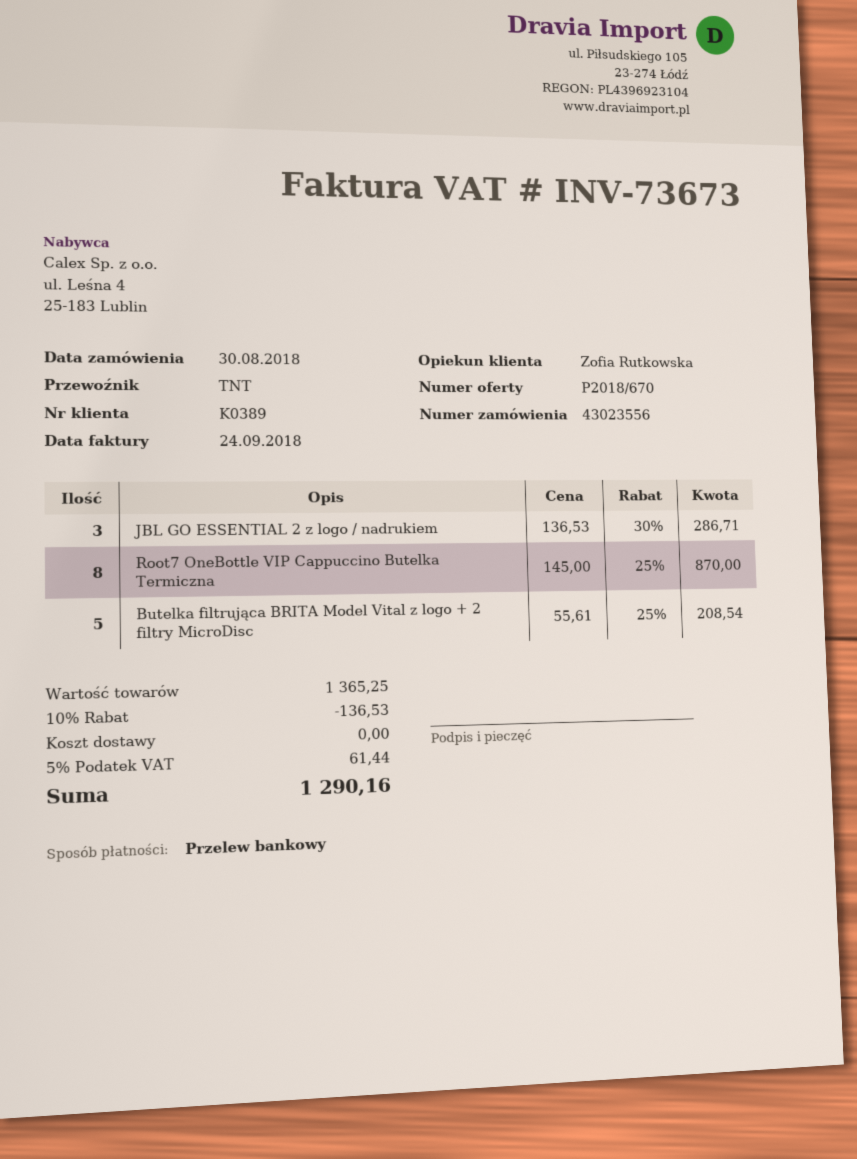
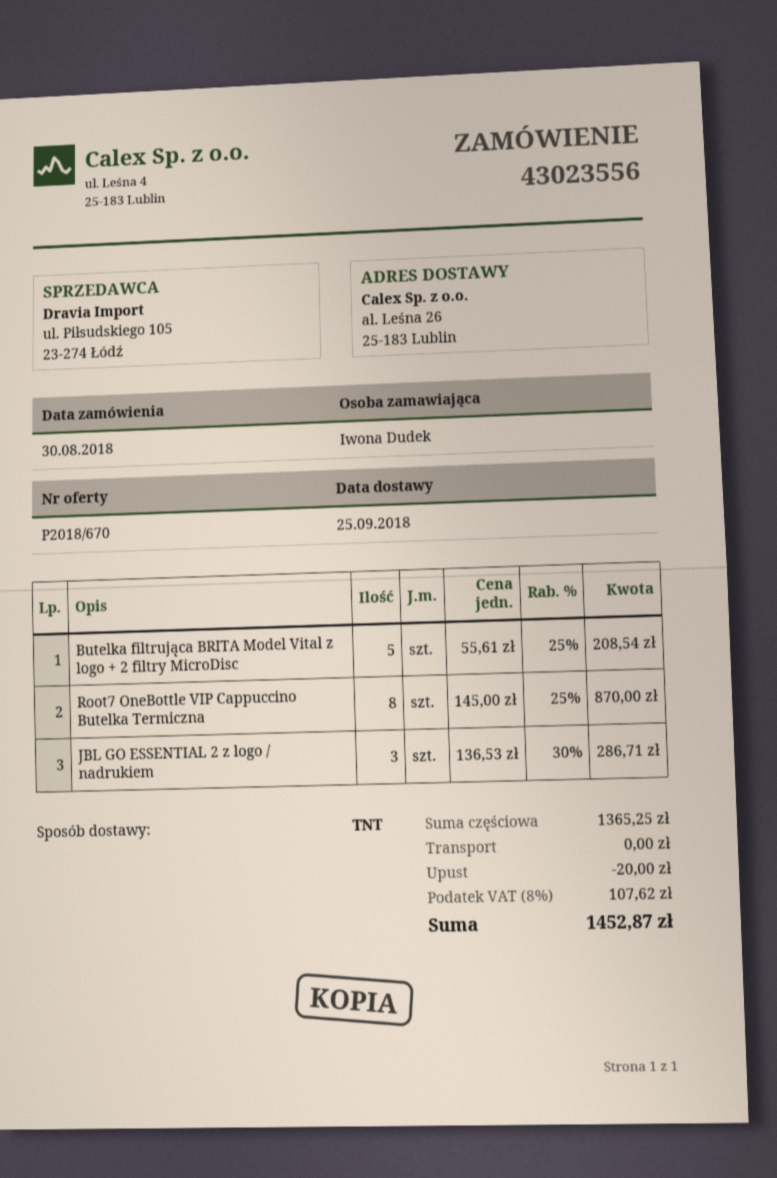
discount: 136.53 -> 20.00
tax: 5% = 61.44 -> 8% = 107.62
total: 1290.16 -> 1452.87

